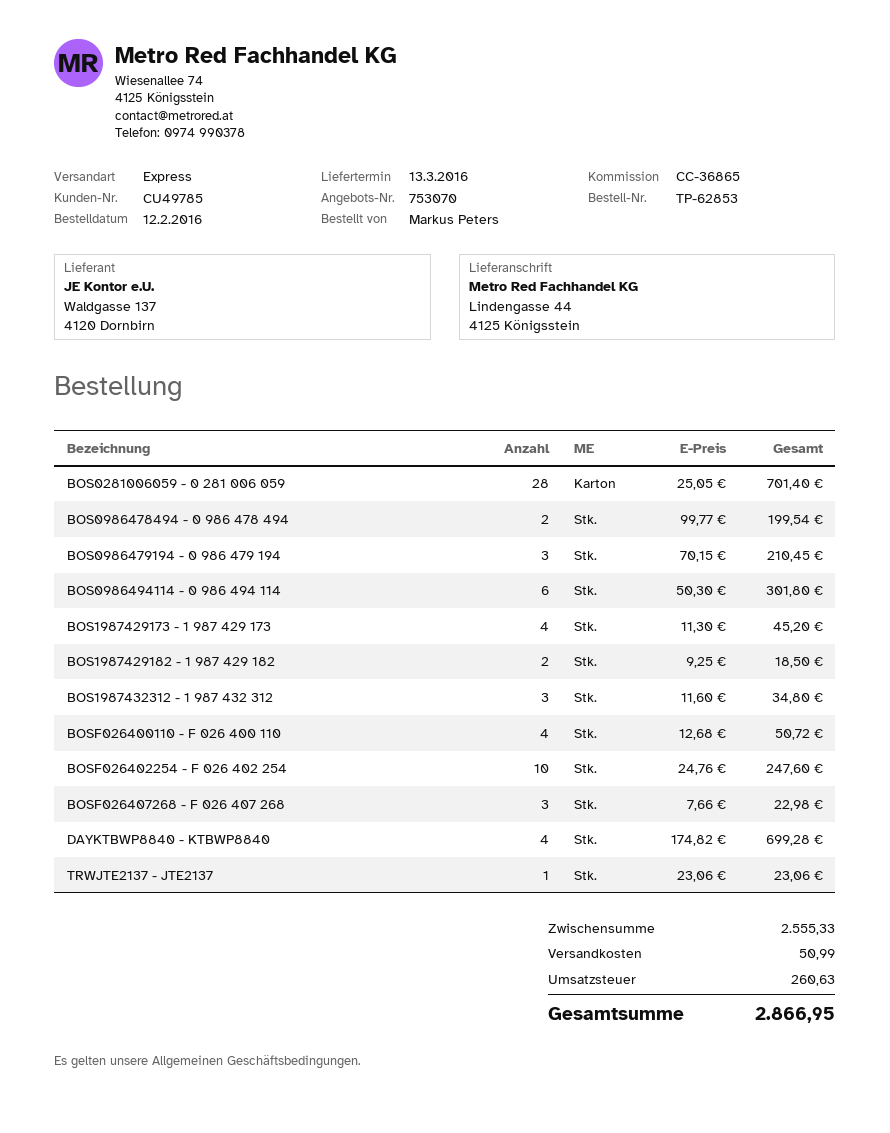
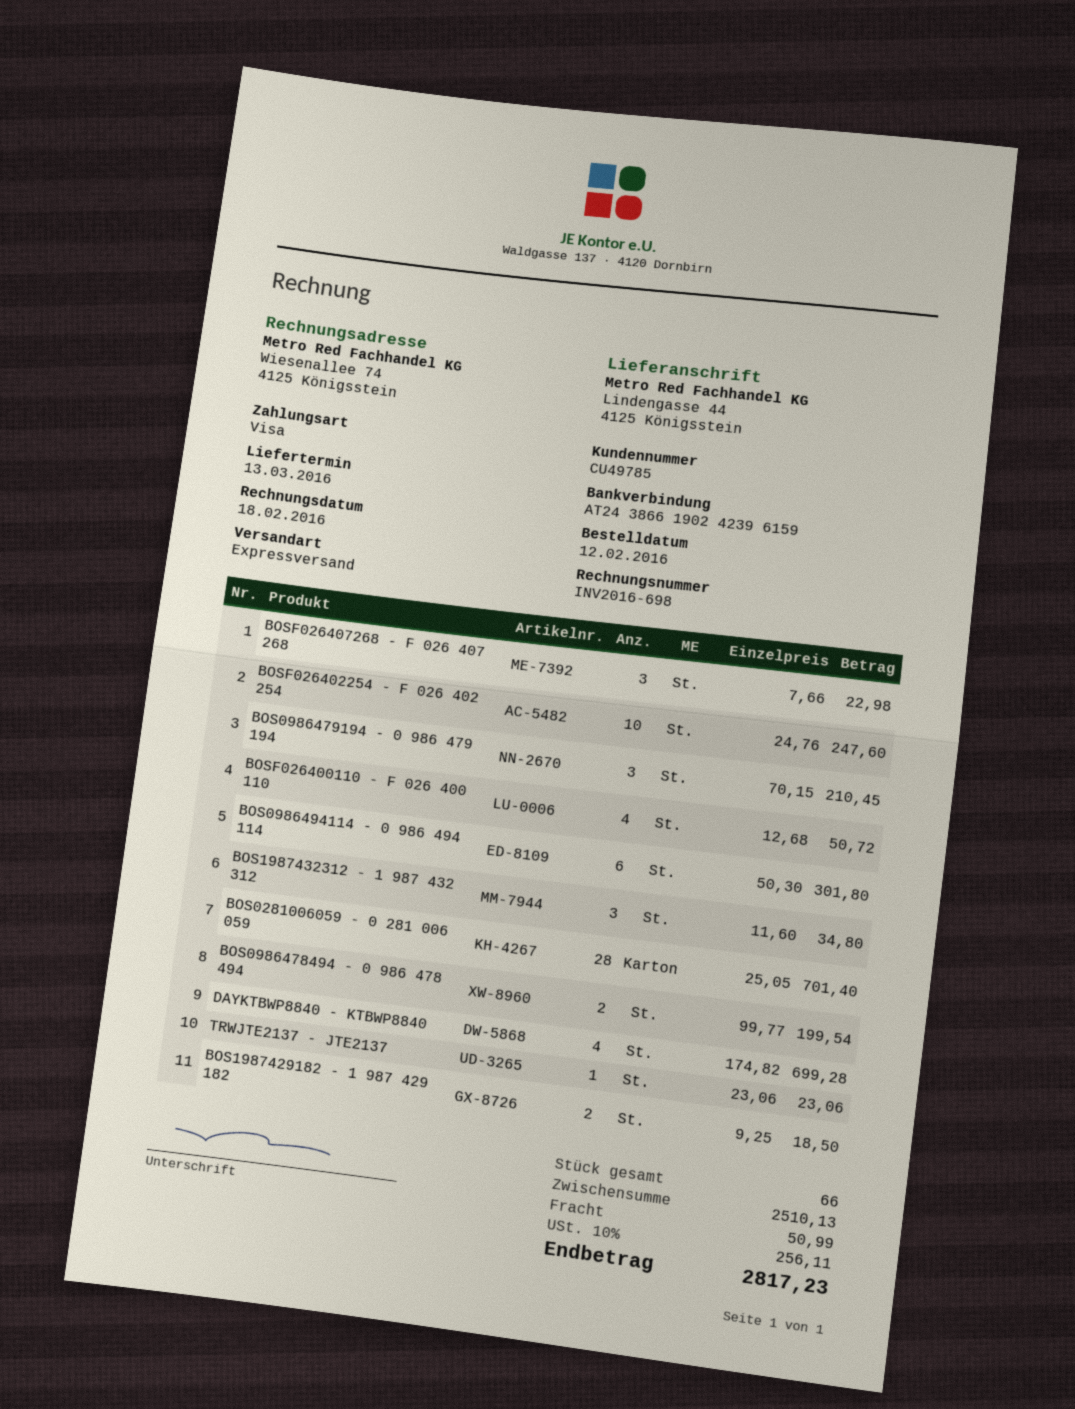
BOS1987429173 - 1 987 429 173: 4 x 11.30 = 45.20 -> none
subtotal: 2555.33 -> 2510.13
tax: 260.63 -> 256.11
total: 2866.95 -> 2817.23

